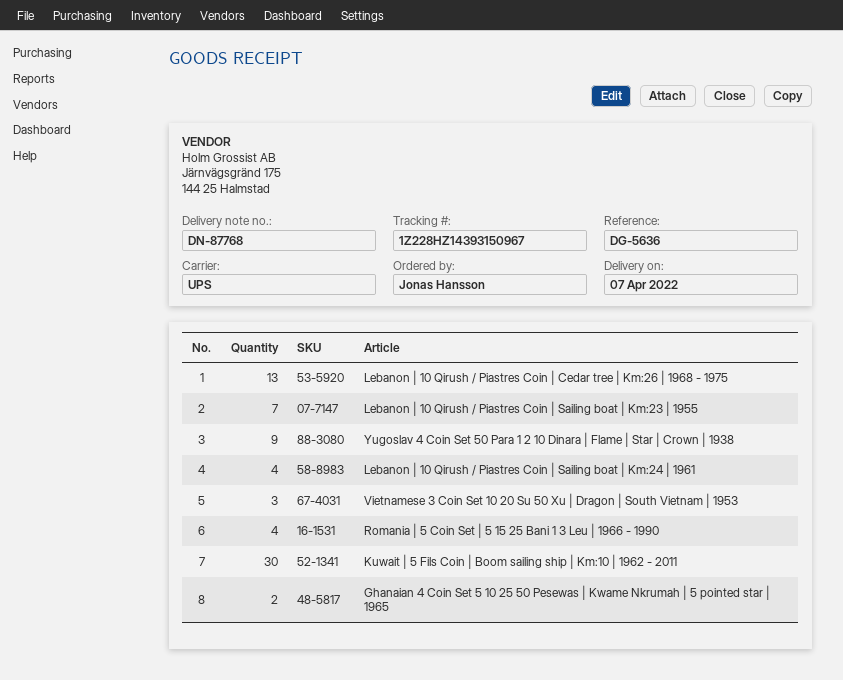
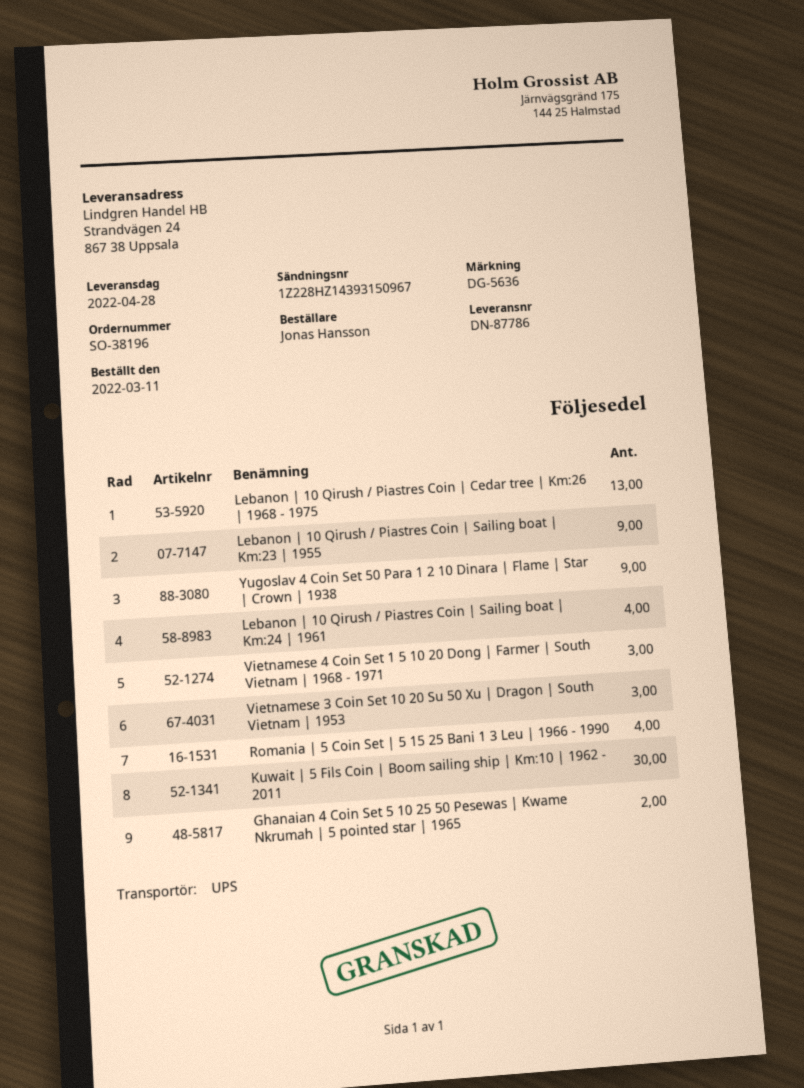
delivery note number: DN-87768 -> DN-87786
delivery date: 2022-04-07 -> 2022-04-28
Lebanon | 10 Qirush / Piastres Coin | Sailing boat | Km:23 | 1955: 7 -> 9
Vietnamese 4 Coin Set 1 5 10 20 Dong | Farmer | South Vietnam | 1968 - 1971: none -> 3

